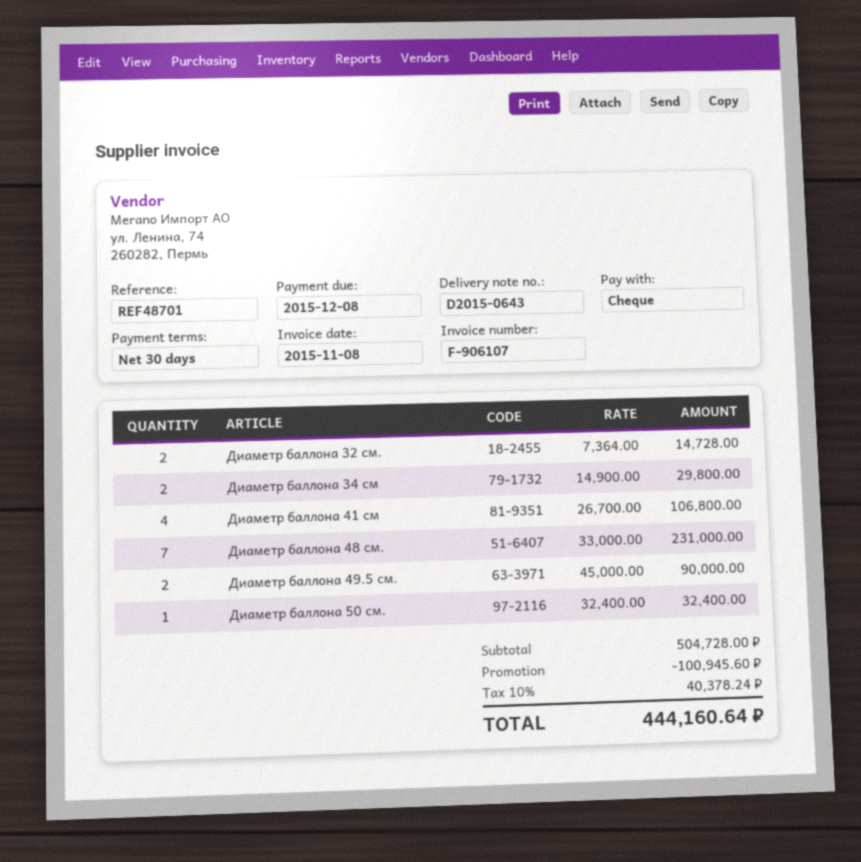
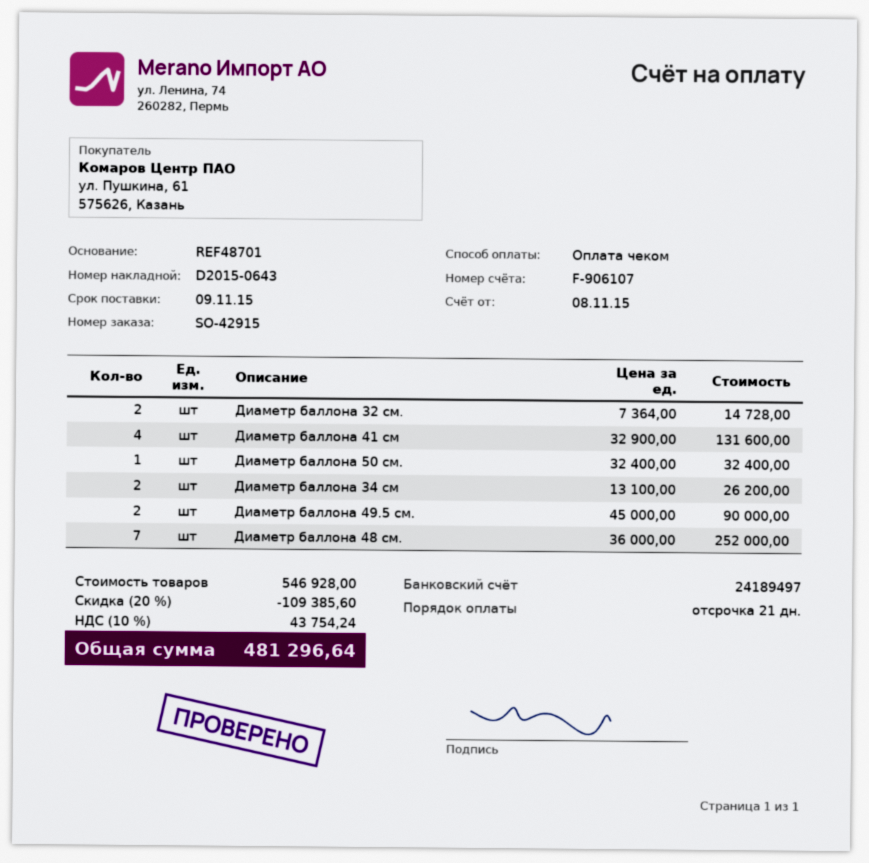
payment terms: 30 days -> 21 days
Диаметр баллона 34 см: 2 x 14900.00 = 29800.00 -> 2 x 13100.00 = 26200.00
Диаметр баллона 41 см: 4 x 26700.00 = 106800.00 -> 4 x 32900.00 = 131600.00
Диаметр баллона 48 см.: 7 x 33000.00 = 231000.00 -> 7 x 36000.00 = 252000.00
subtotal: 504728.00 -> 546928.00
discount: 100945.60 -> 109385.60
tax: 10% = 40378.24 -> 10% = 43754.24
total: 444160.64 -> 481296.64

